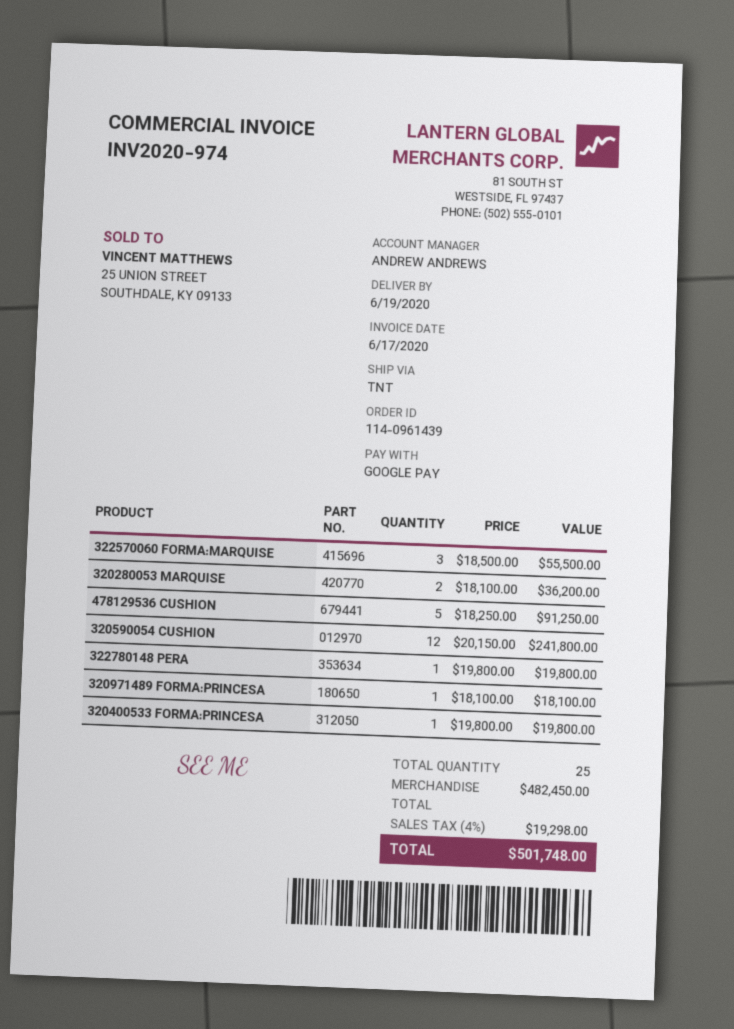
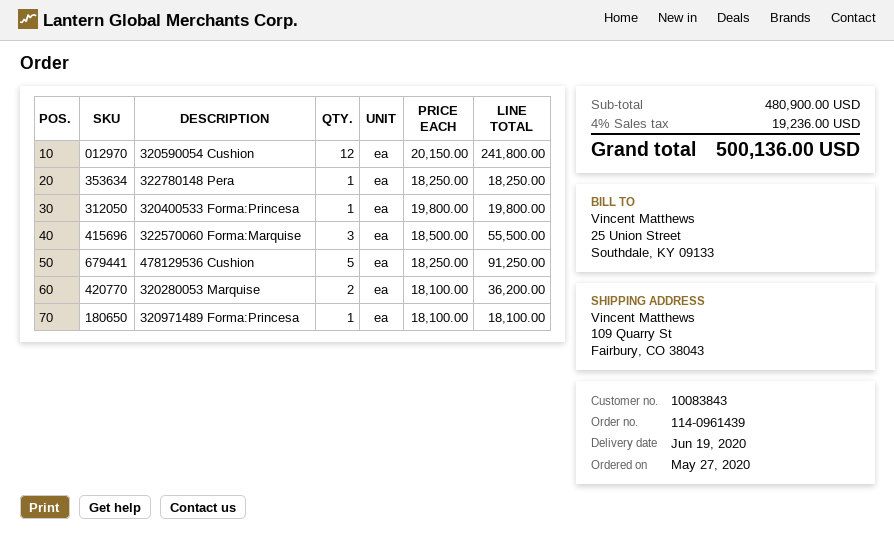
322780148 PERA: 1 x 19800.00 = 19800.00 -> 1 x 18250.00 = 18250.00
subtotal: 482450.00 -> 480900.00
tax: 4% = 19298.00 -> 4% = 19236.00
total: 501748.00 -> 500136.00

